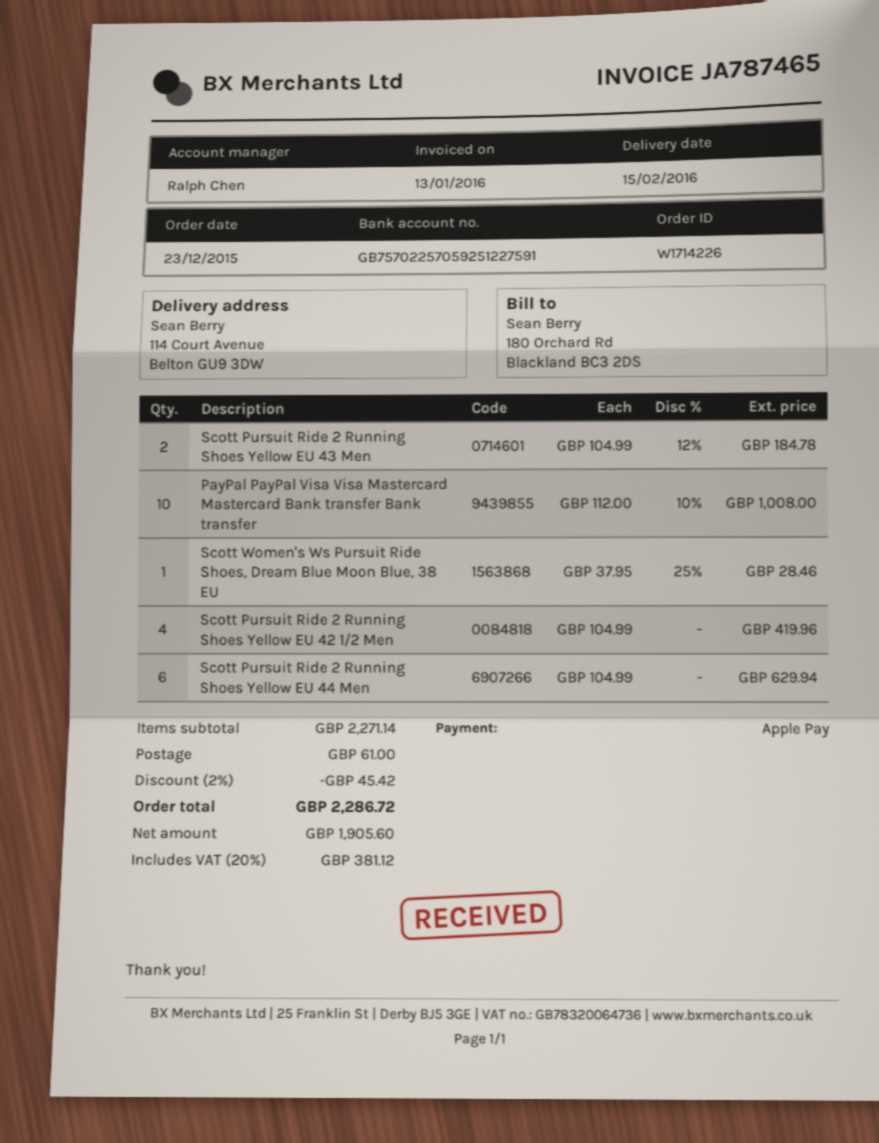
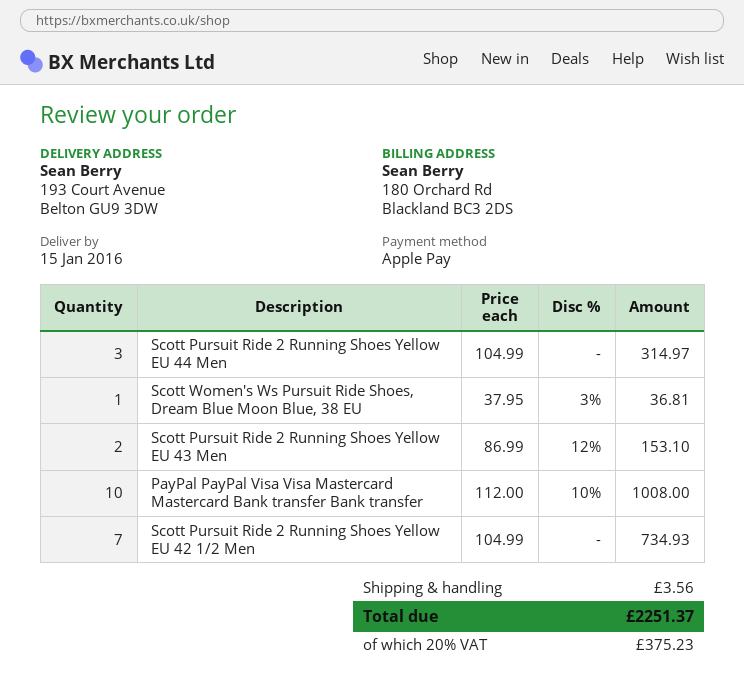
delivery date: 2016-02-15 -> 2016-01-15
ship to: 114 Court Avenue, Belton GU9 3DW -> 193 Court Avenue, Belton GU9 3DW
Scott Pursuit Ride 2 Running Shoes Yellow EU 43 Men: 2 x 104.99 - 12% = 184.78 -> 2 x 86.99 - 12% = 153.10
Scott Women's Ws Pursuit Ride Shoes, Dream Blue Moon Blue, 38 EU: 1 x 37.95 - 25% = 28.46 -> 1 x 37.95 - 3% = 36.81
Scott Pursuit Ride 2 Running Shoes Yellow EU 42 1/2 Men: 4 x 104.99 = 419.96 -> 7 x 104.99 = 734.93
Scott Pursuit Ride 2 Running Shoes Yellow EU 44 Men: 6 x 104.99 = 629.94 -> 3 x 104.99 = 314.97
discount: 2% = 45.42 -> none
shipping: 61.00 -> 3.56
tax: 20% = 381.12 -> 20% = 375.23
total: 2286.72 -> 2251.37

